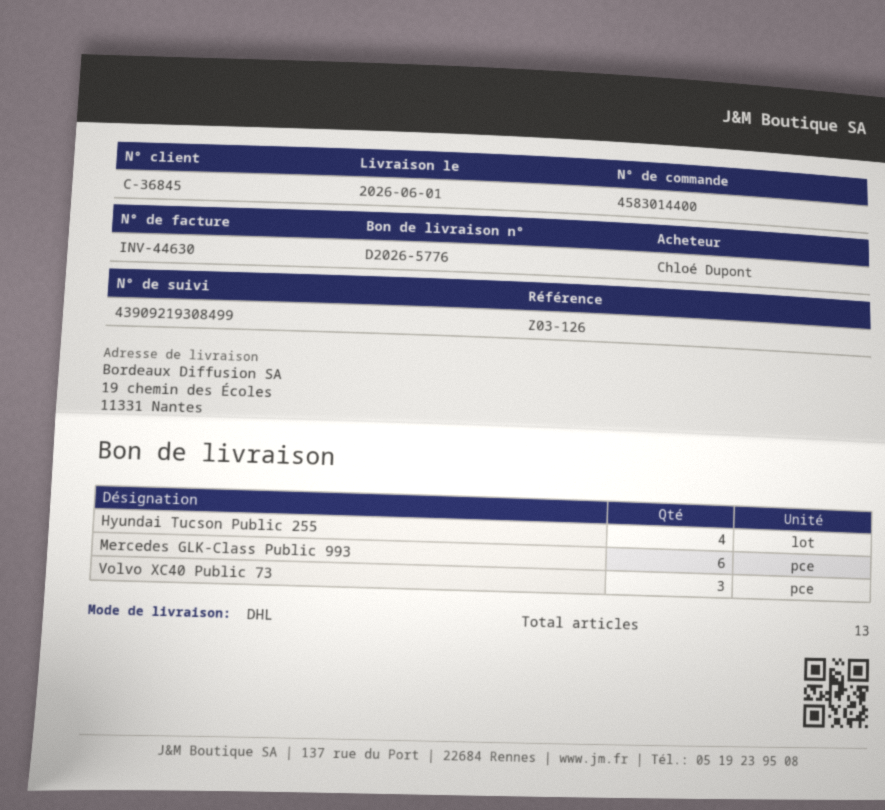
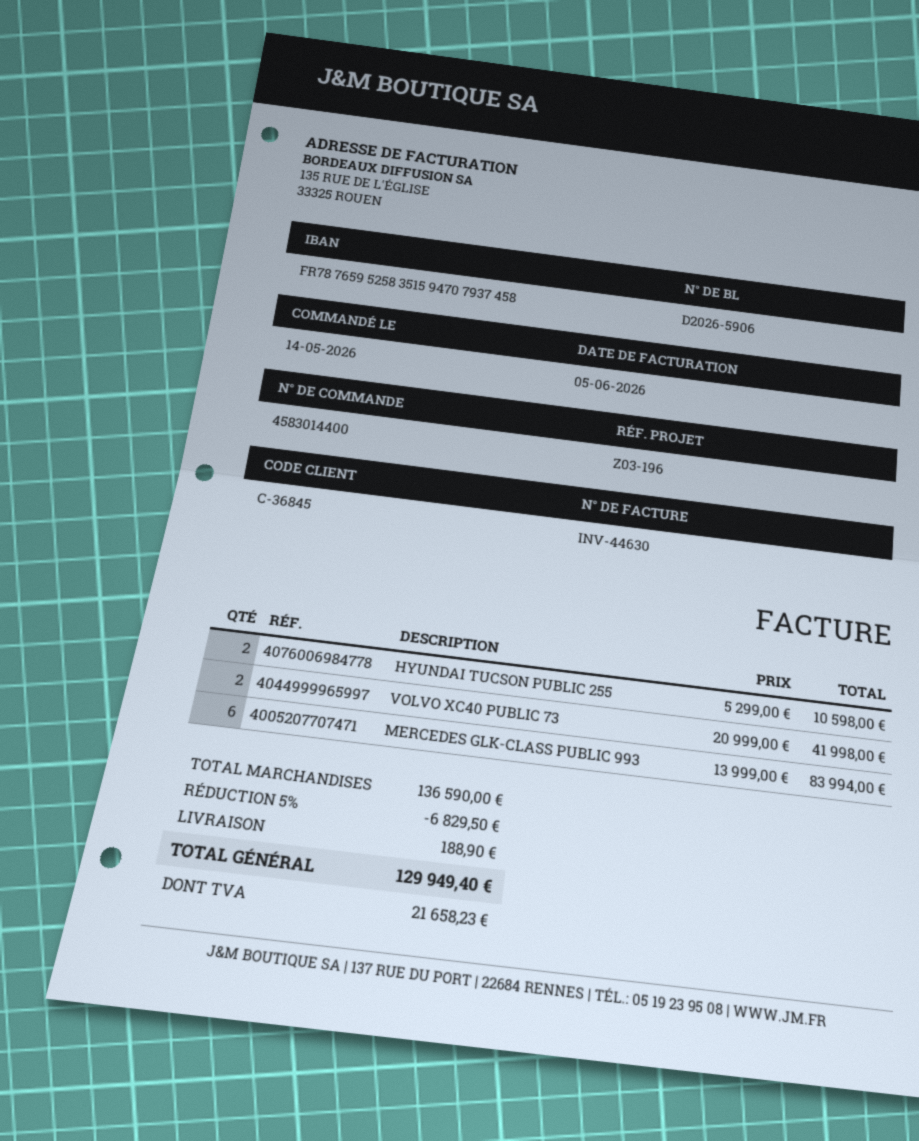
delivery note number: D2026-5776 -> D2026-5906
reference: Z03-126 -> Z03-196
Hyundai Tucson Public 255: 4 -> 2
Volvo XC40 Public 73: 3 -> 2

